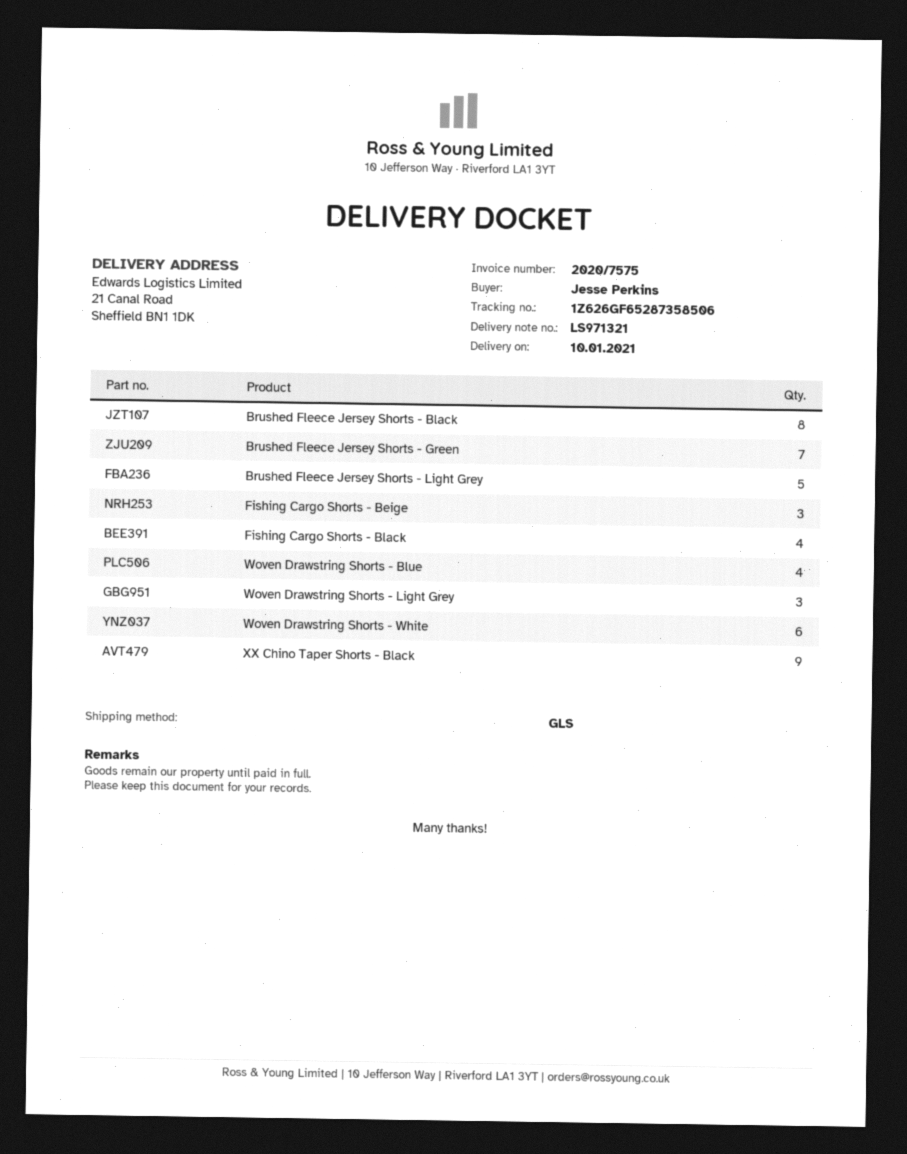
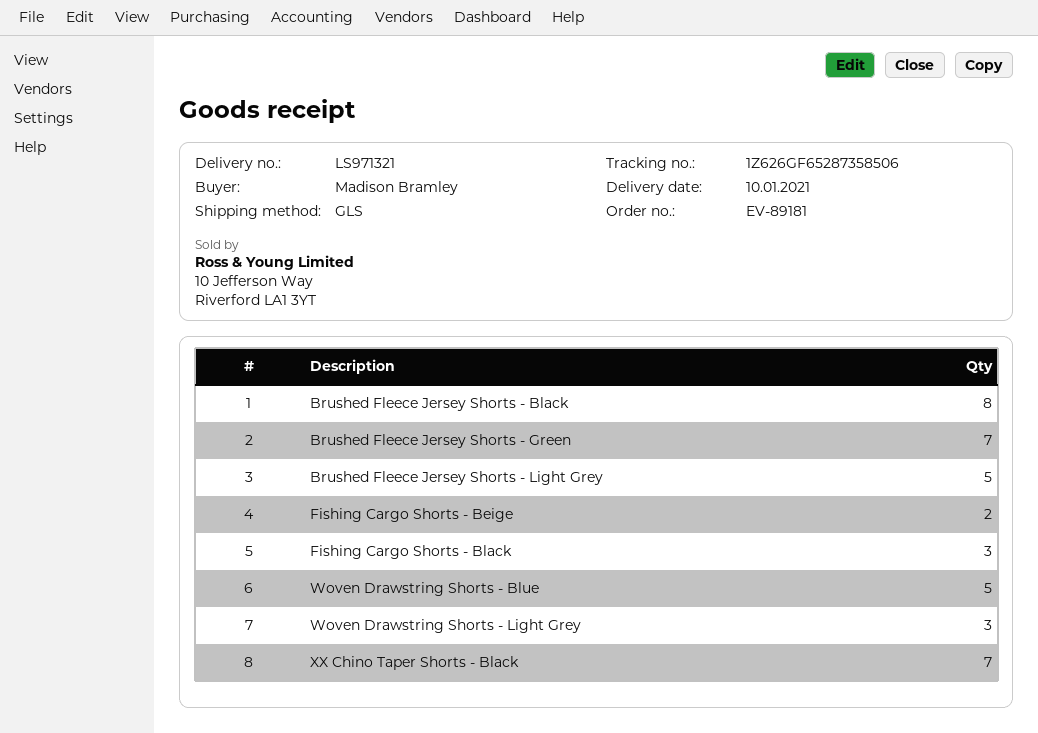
ordered by: Jesse Perkins -> Madison Bramley
Fishing Cargo Shorts - Beige: 3 -> 2
Fishing Cargo Shorts - Black: 4 -> 3
Woven Drawstring Shorts - Blue: 4 -> 5
Woven Drawstring Shorts - White: 6 -> none
XX Chino Taper Shorts - Black: 9 -> 7

